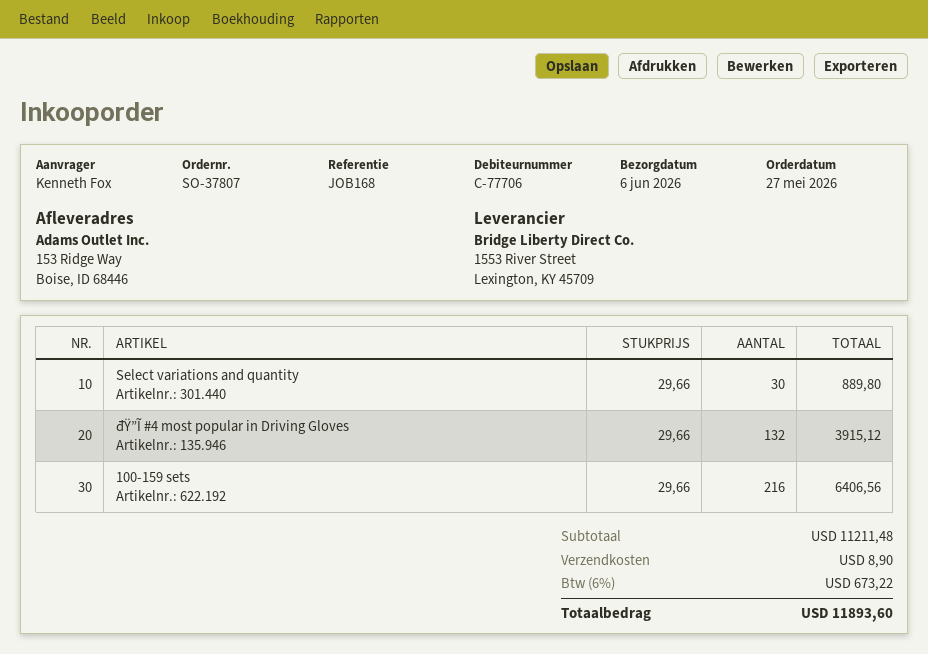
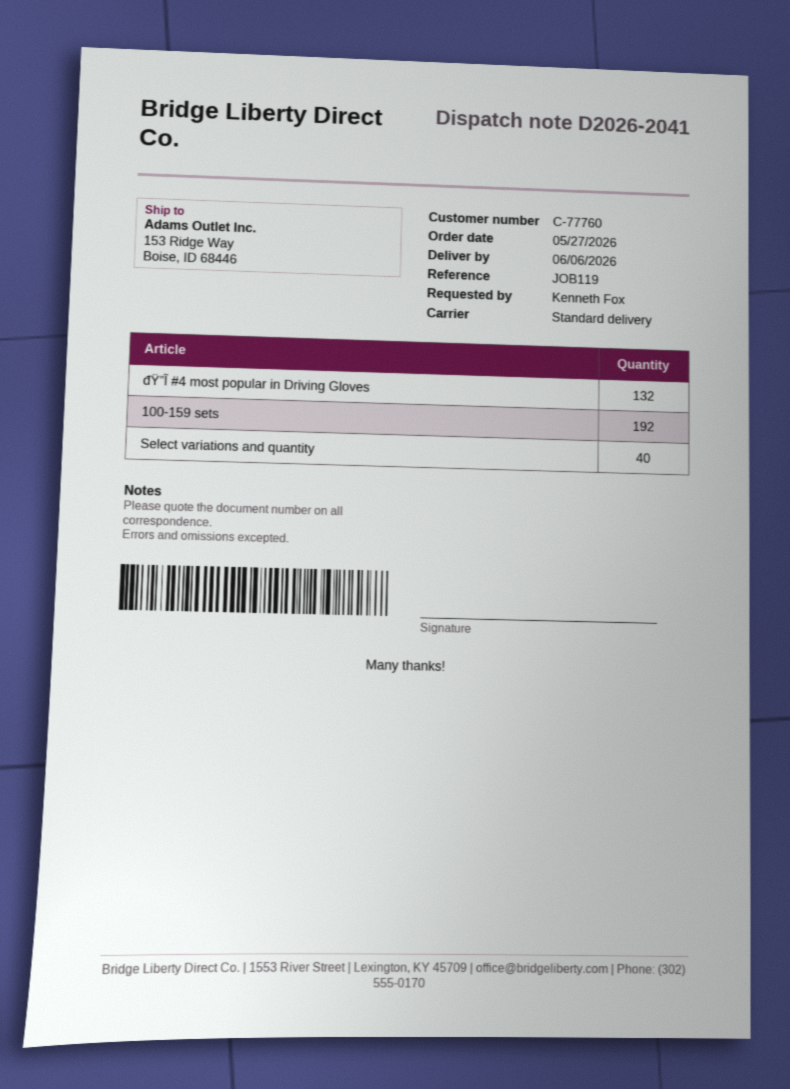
customer number: C-77706 -> C-77760
reference: JOB168 -> JOB119
Select variations and quantity: 30 -> 40
100-159 sets: 216 -> 192

